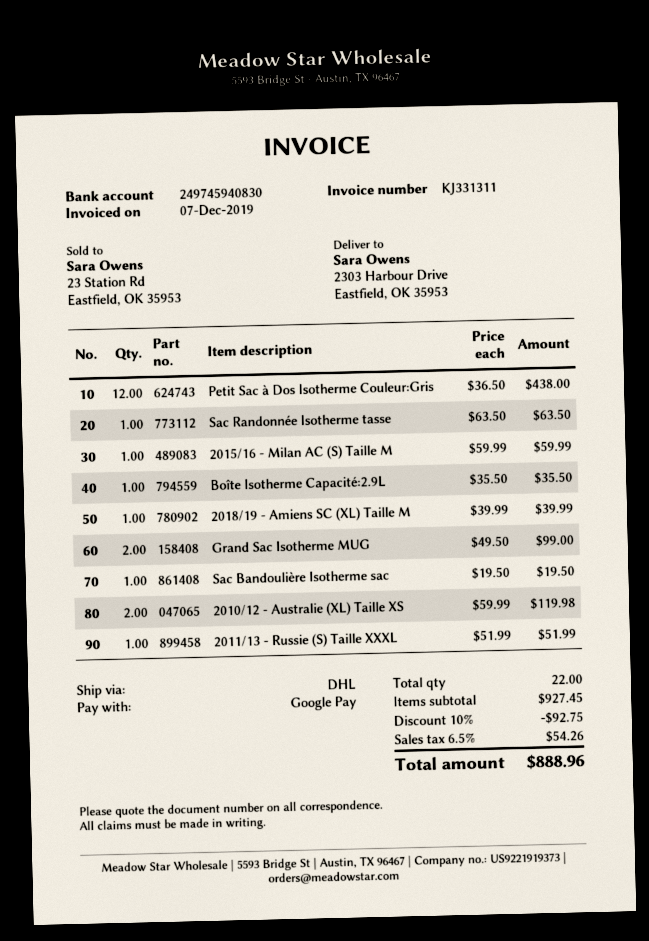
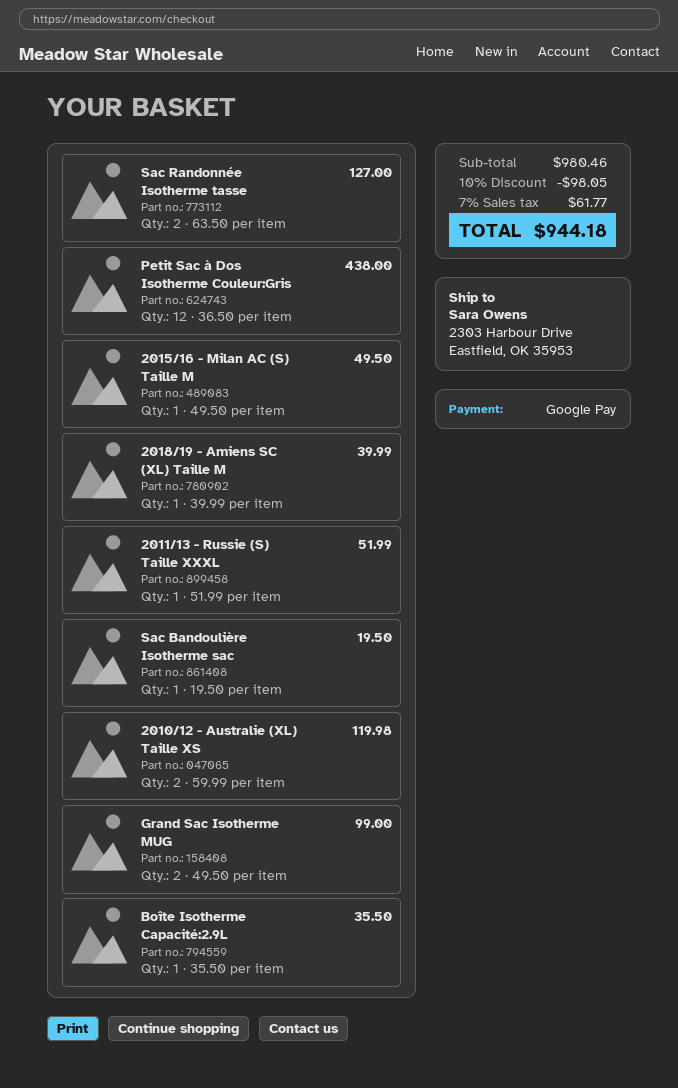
Sac Randonnée Isotherme tasse: 1 x 63.50 = 63.50 -> 2 x 63.50 = 127.00
2015/16 - Milan AC (S) Taille M: 1 x 59.99 = 59.99 -> 1 x 49.50 = 49.50
subtotal: 927.45 -> 980.46
discount: 10% = 92.75 -> 10% = 98.05
tax: 6.5% = 54.26 -> 7% = 61.77
total: 888.96 -> 944.18

